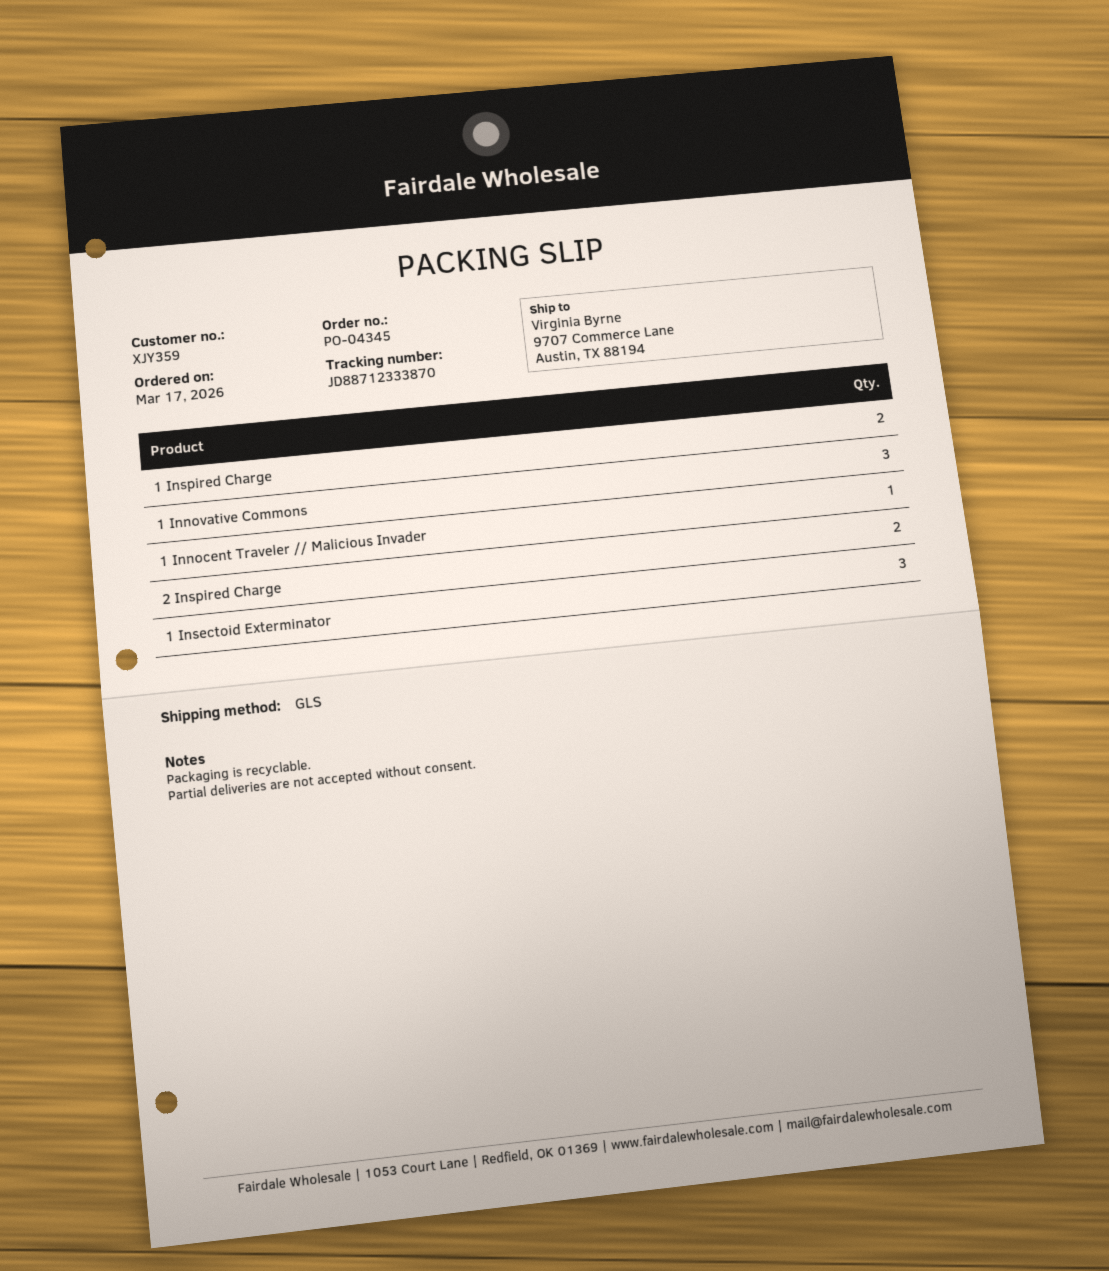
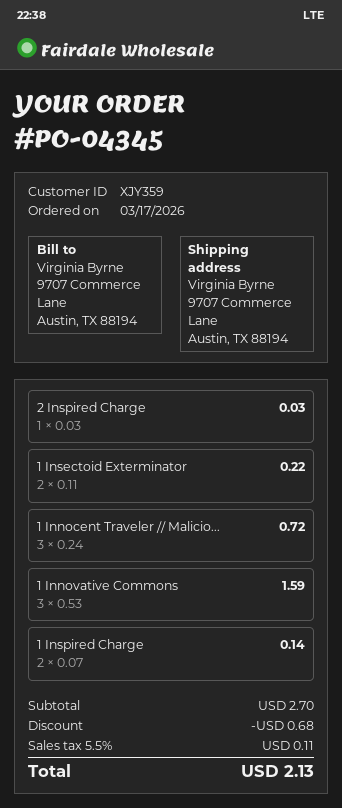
1 Innocent Traveler // Malicious Invader: 1 -> 3
2 Inspired Charge: 2 -> 1
1 Insectoid Exterminator: 3 -> 2

